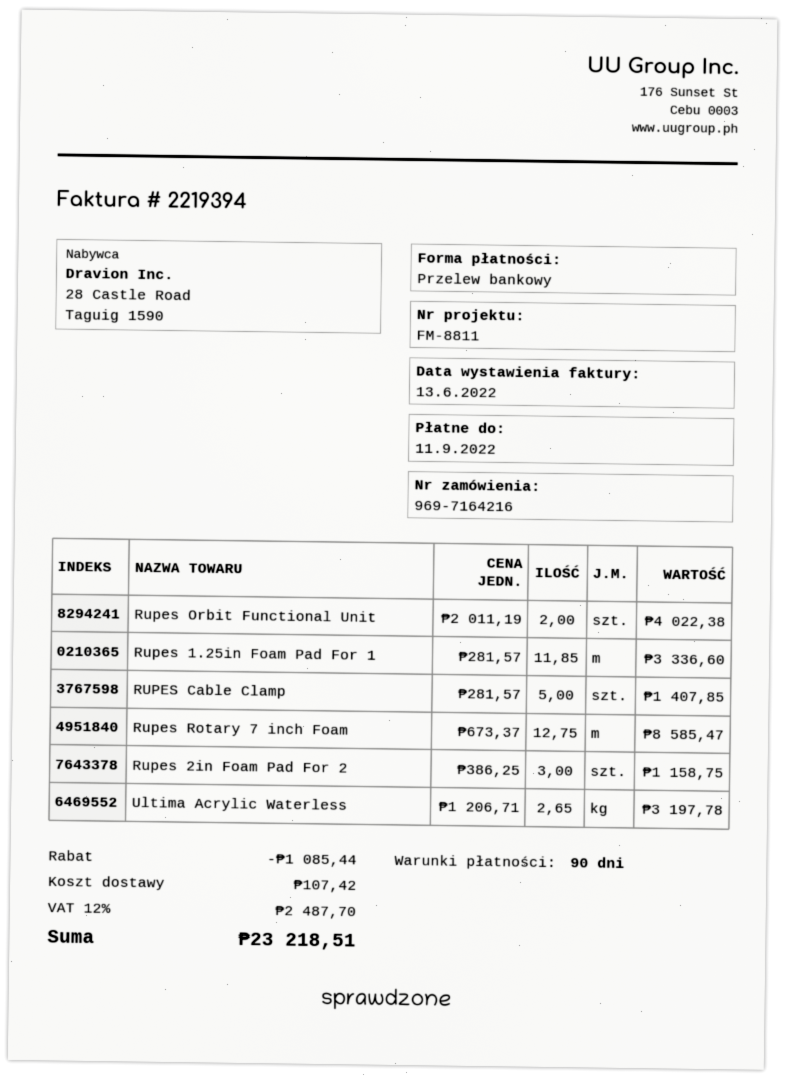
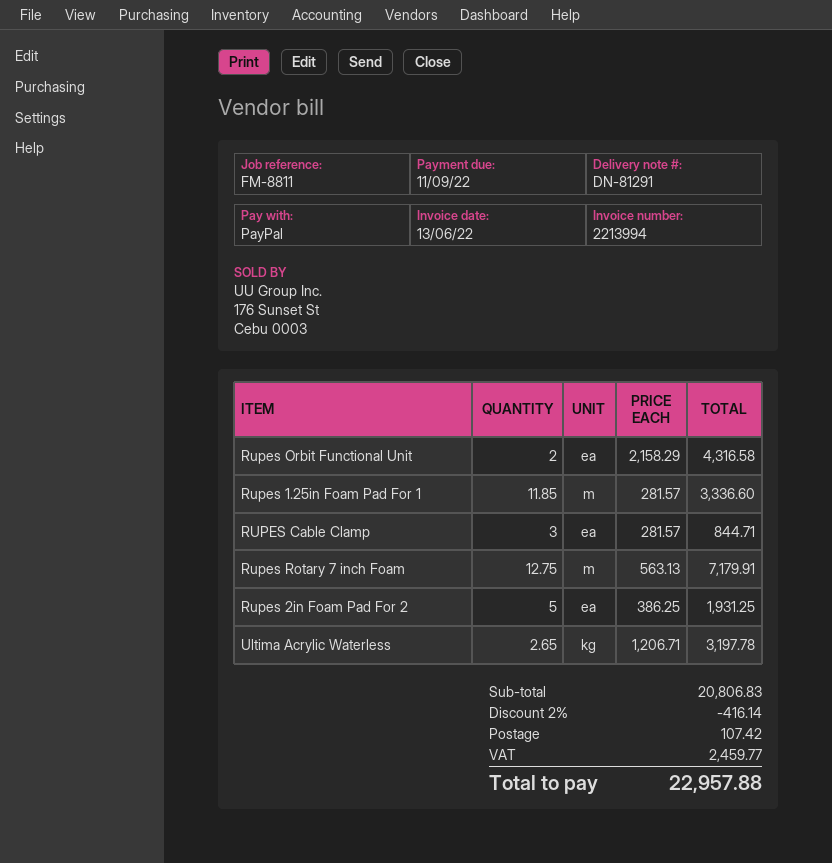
invoice number: 2219394 -> 2213994
payment method: bank transfer -> PayPal
Rupes Orbit Functional Unit: 2 x 2011.19 = 4022.38 -> 2 x 2158.29 = 4316.58
RUPES Cable Clamp: 5 x 281.57 = 1407.85 -> 3 x 281.57 = 844.71
Rupes Rotary 7 inch Foam: 12.75 x 673.37 = 8585.47 -> 12.75 x 563.13 = 7179.91
Rupes 2in Foam Pad For 2: 3 x 386.25 = 1158.75 -> 5 x 386.25 = 1931.25
discount: 1085.44 -> 416.14
tax: 2487.70 -> 2459.77
total: 23218.51 -> 22957.88

